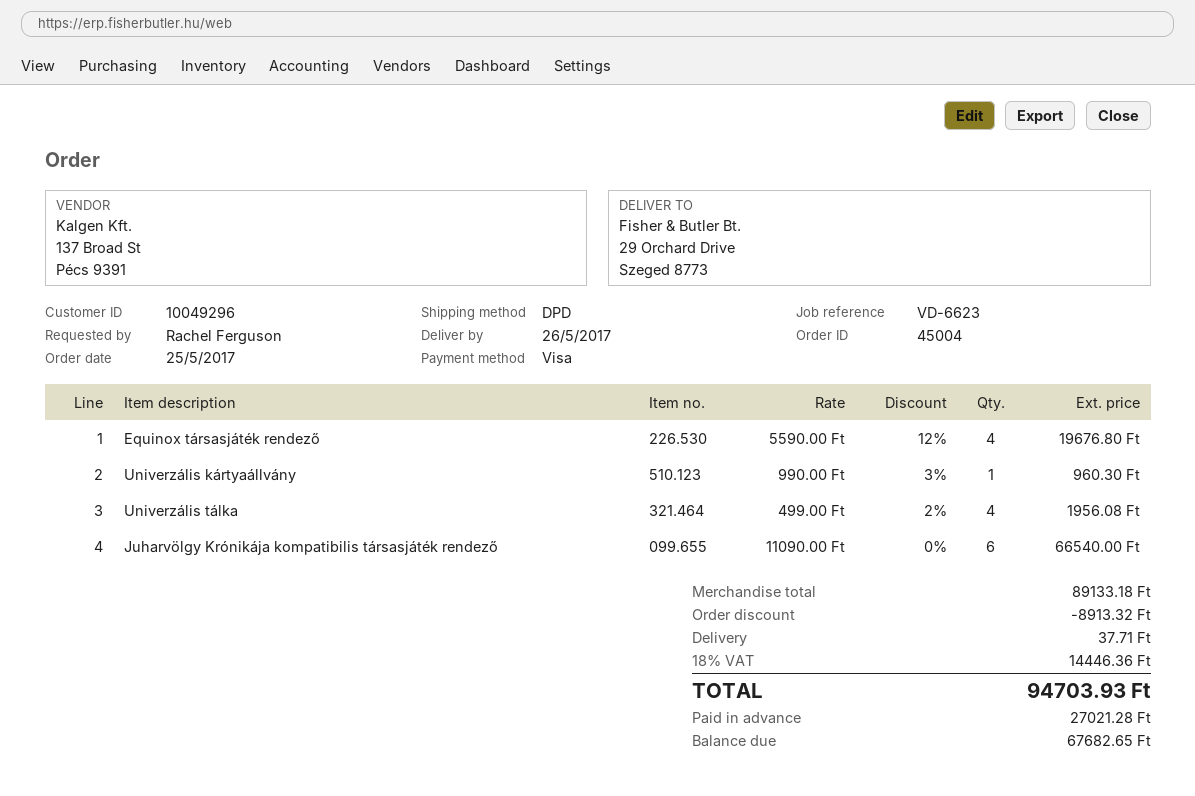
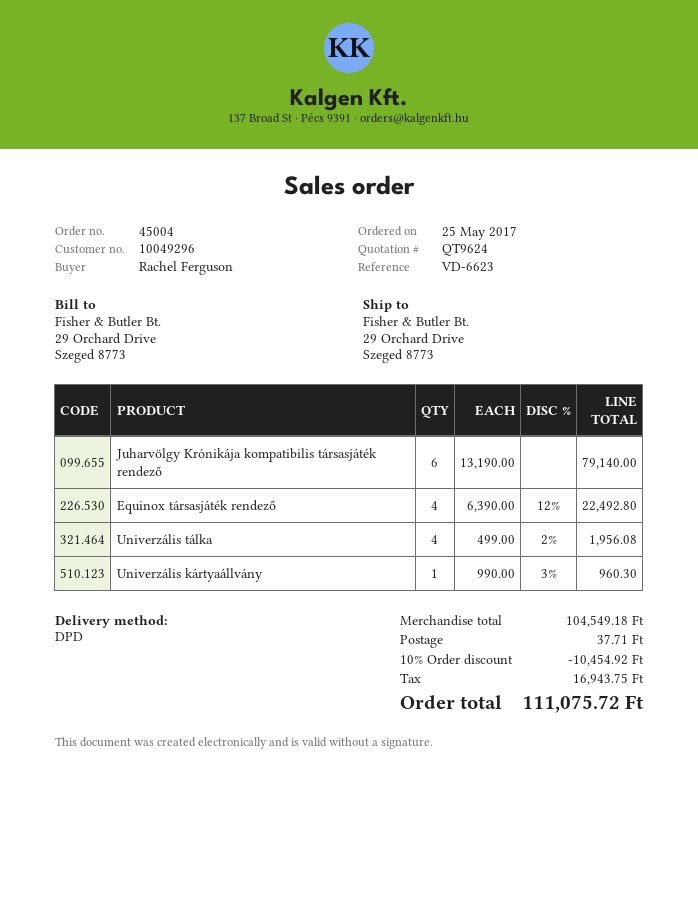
Equinox társasjáték rendező: 4 x 5590.00 - 12% = 19676.80 -> 4 x 6390.00 - 12% = 22492.80
Juharvölgy Krónikája kompatibilis társasjáték rendező: 6 x 11090.00 = 66540.00 -> 6 x 13190.00 = 79140.00
subtotal: 89133.18 -> 104549.18
discount: 8913.32 -> 10454.92
tax: 14446.36 -> 16943.75
total: 94703.93 -> 111075.72

